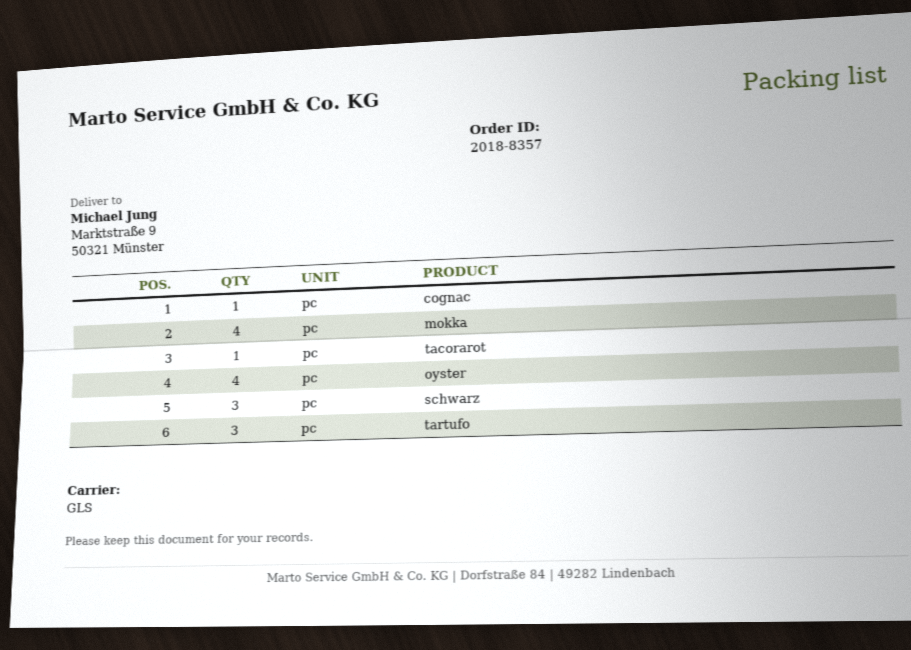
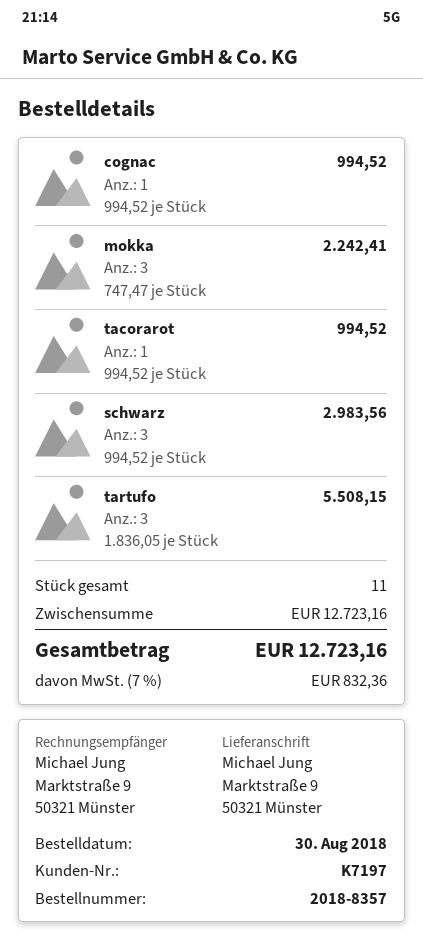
mokka: 4 -> 3
oyster: 4 -> none

